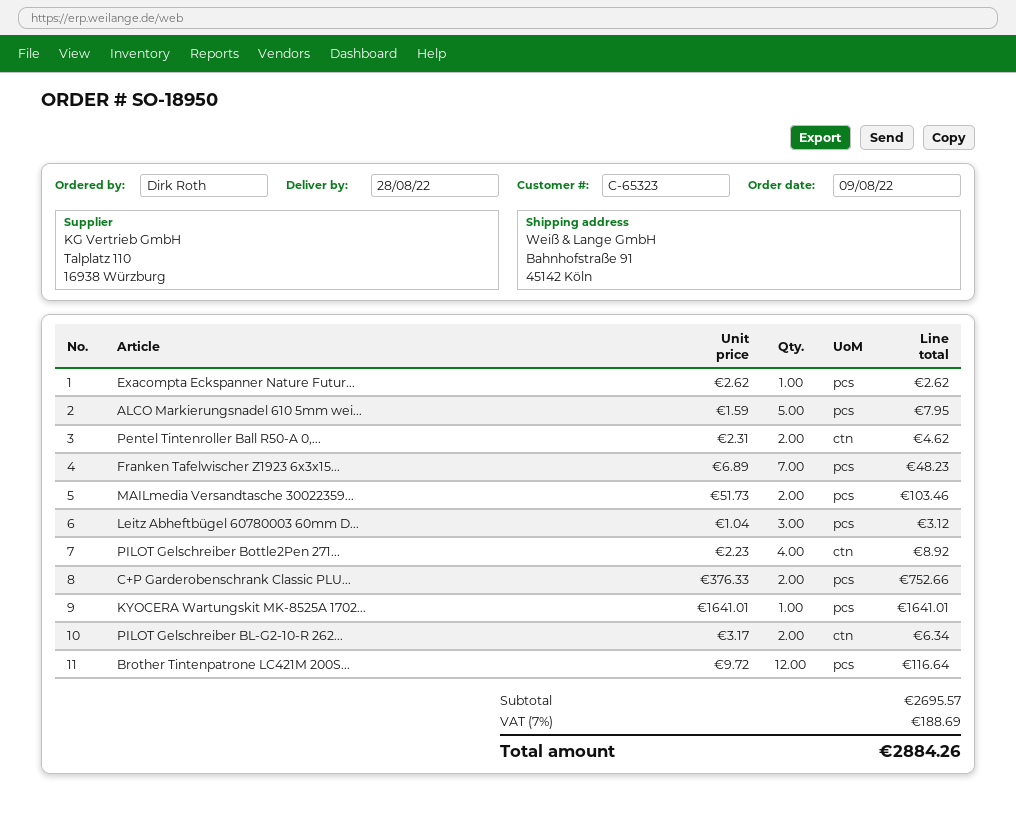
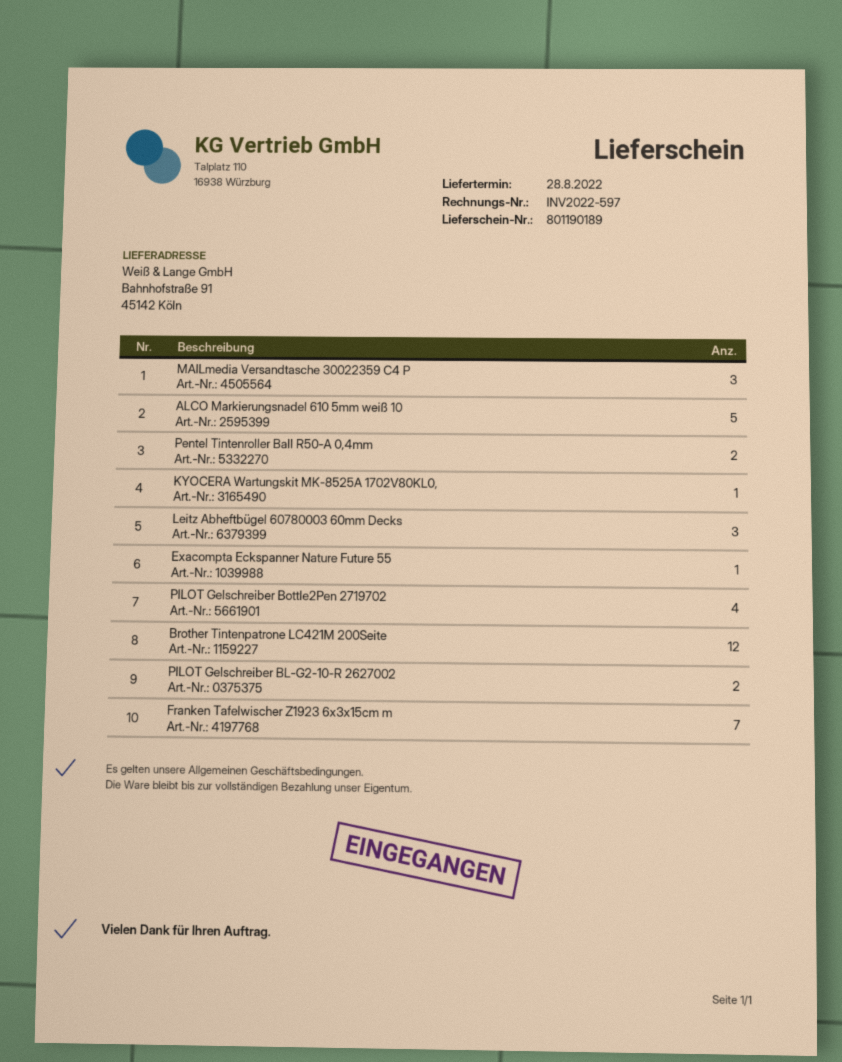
MAILmedia Versandtasche 30022359...: 2 -> 3
C+P Garderobenschrank Classic PLU...: 2 -> none

